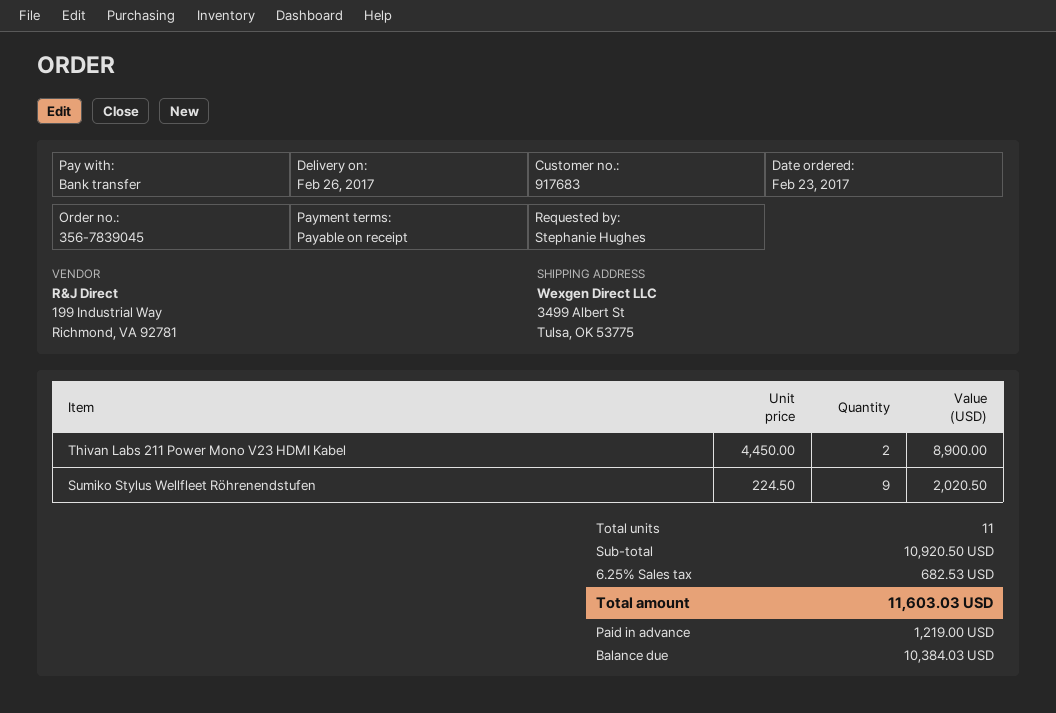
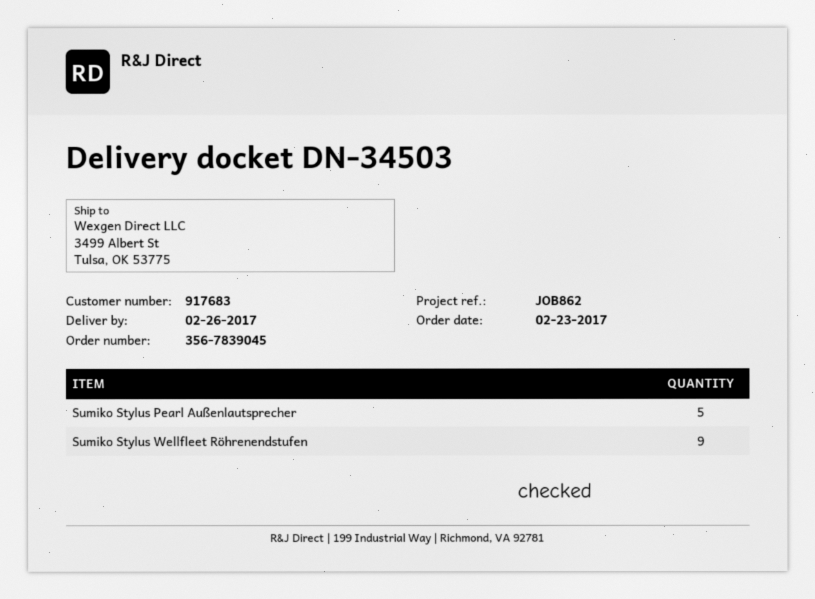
Thivan Labs 211 Power Mono V23 HDMI Kabel: 2 -> none
Sumiko Stylus Pearl Außenlautsprecher: none -> 5

